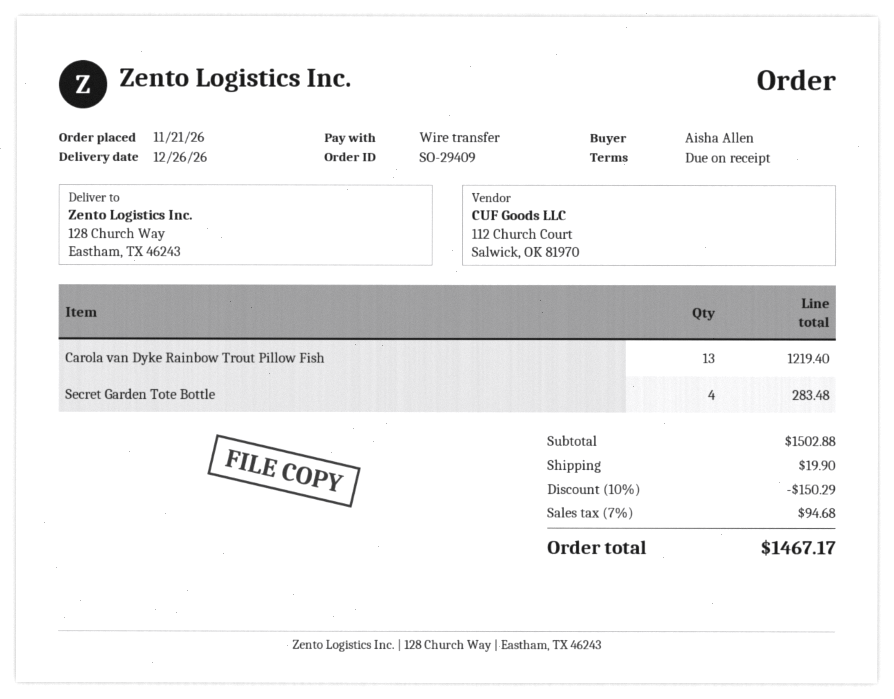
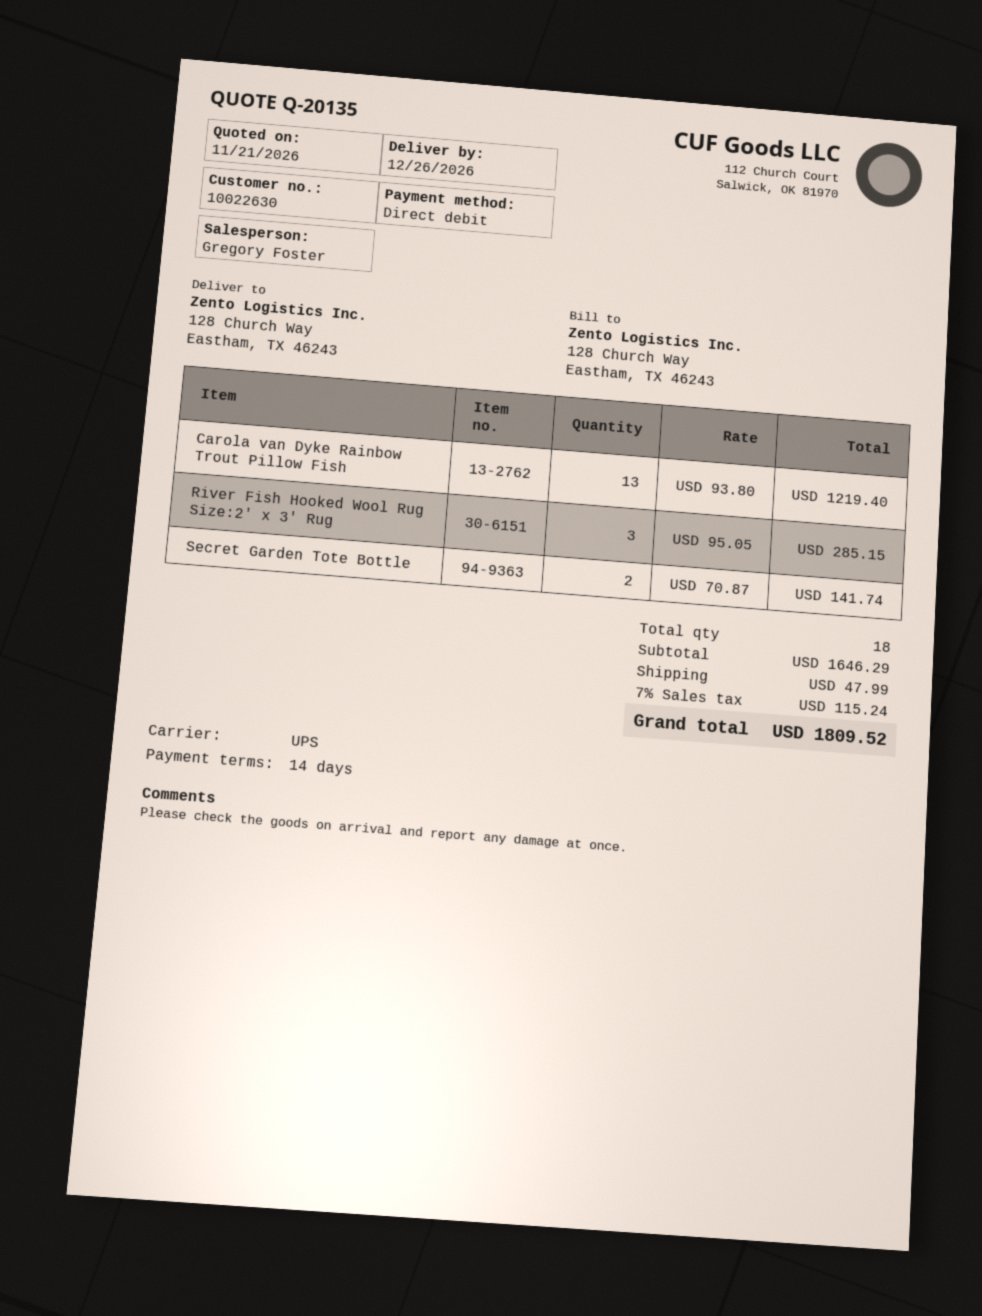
payment terms: on receipt -> 14 days
payment method: bank transfer -> direct debit
Secret Garden Tote Bottle: 4 for 283.48 -> 2 for 141.74
River Fish Hooked Wool Rug Size:2' x 3' Rug: none -> 3 for 285.15
subtotal: 1502.88 -> 1646.29
discount: 10% = 150.29 -> none
shipping: 19.90 -> 47.99
tax: 7% = 94.68 -> 7% = 115.24
total: 1467.17 -> 1809.52

